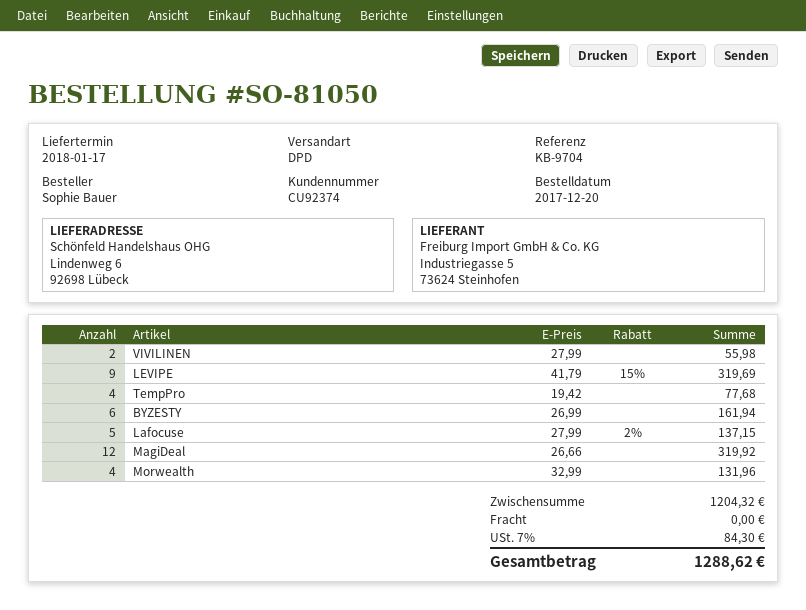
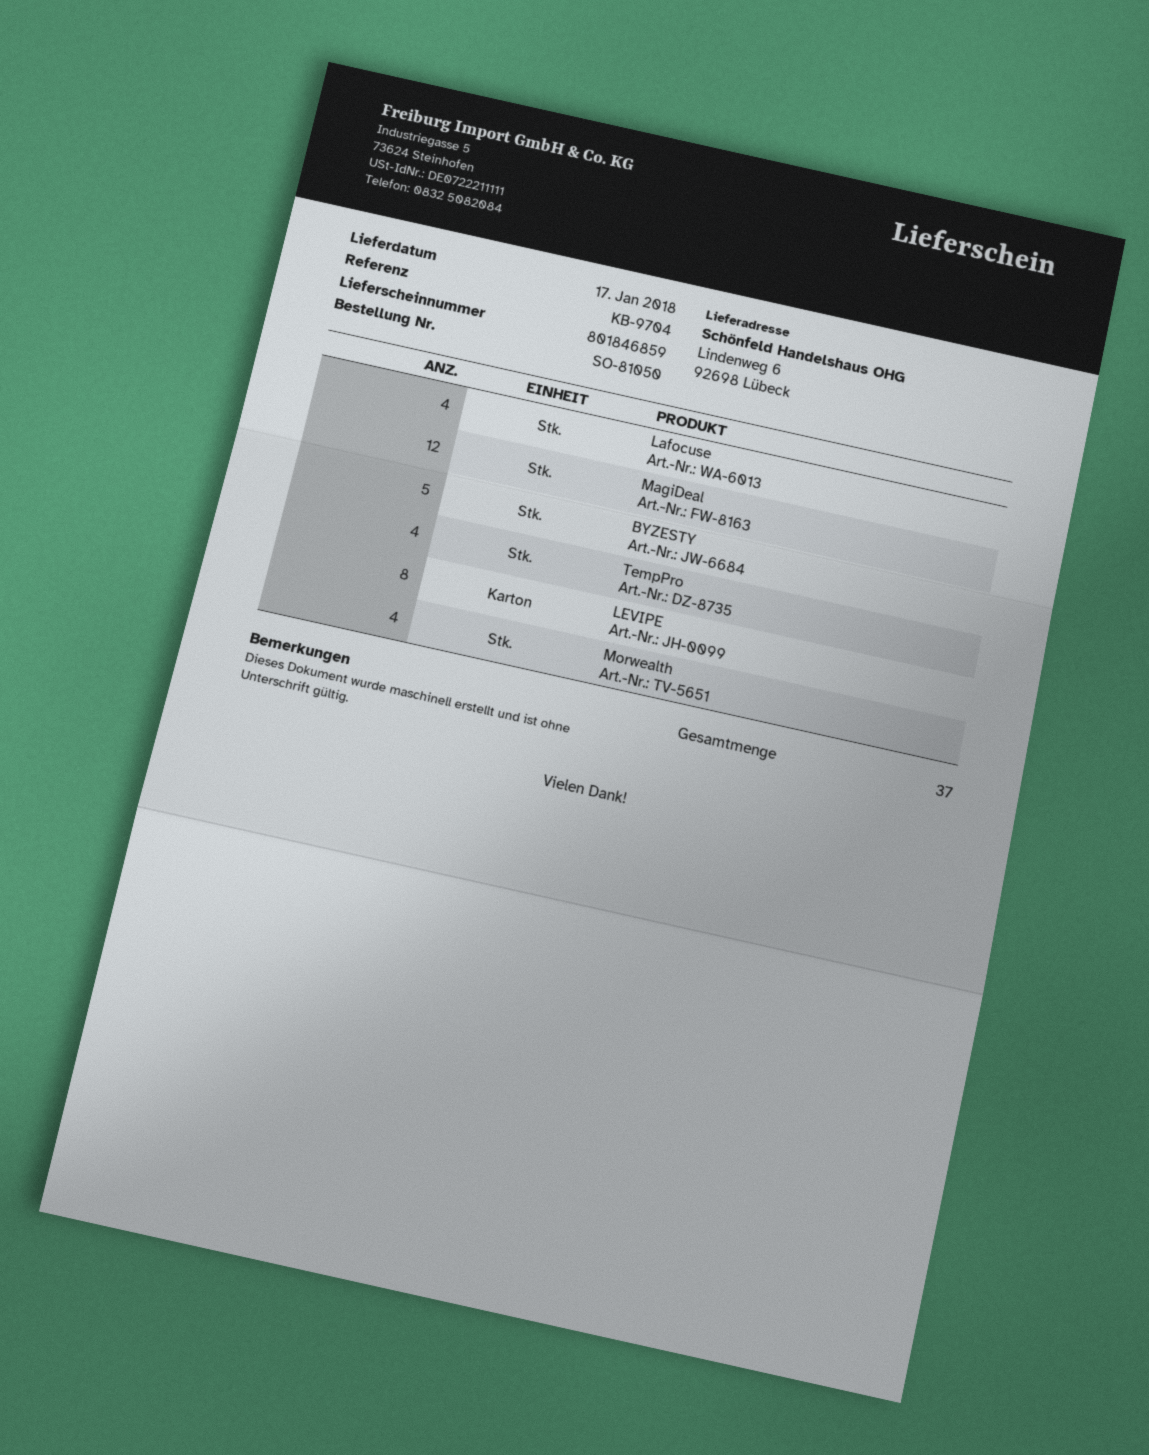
VIVILINEN: 2 -> none
LEVIPE: 9 -> 8
BYZESTY: 6 -> 5
Lafocuse: 5 -> 4

